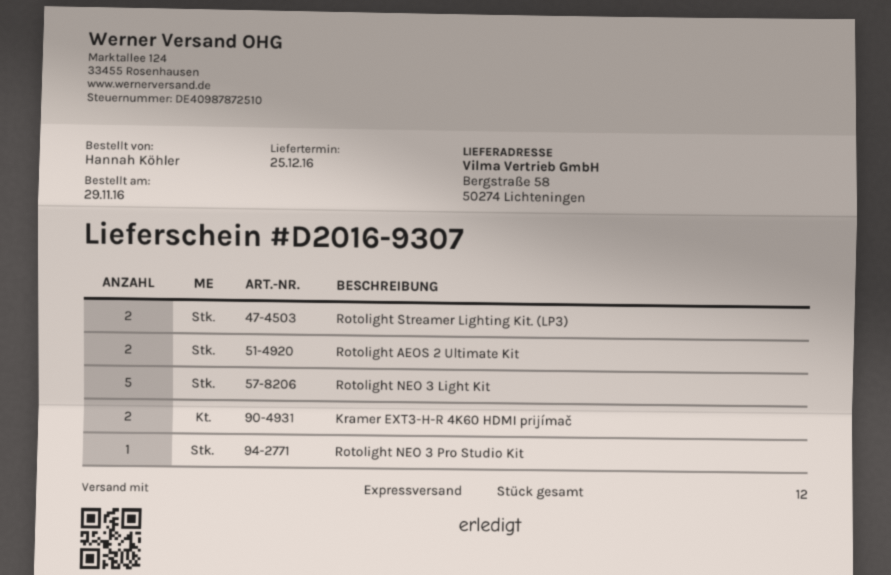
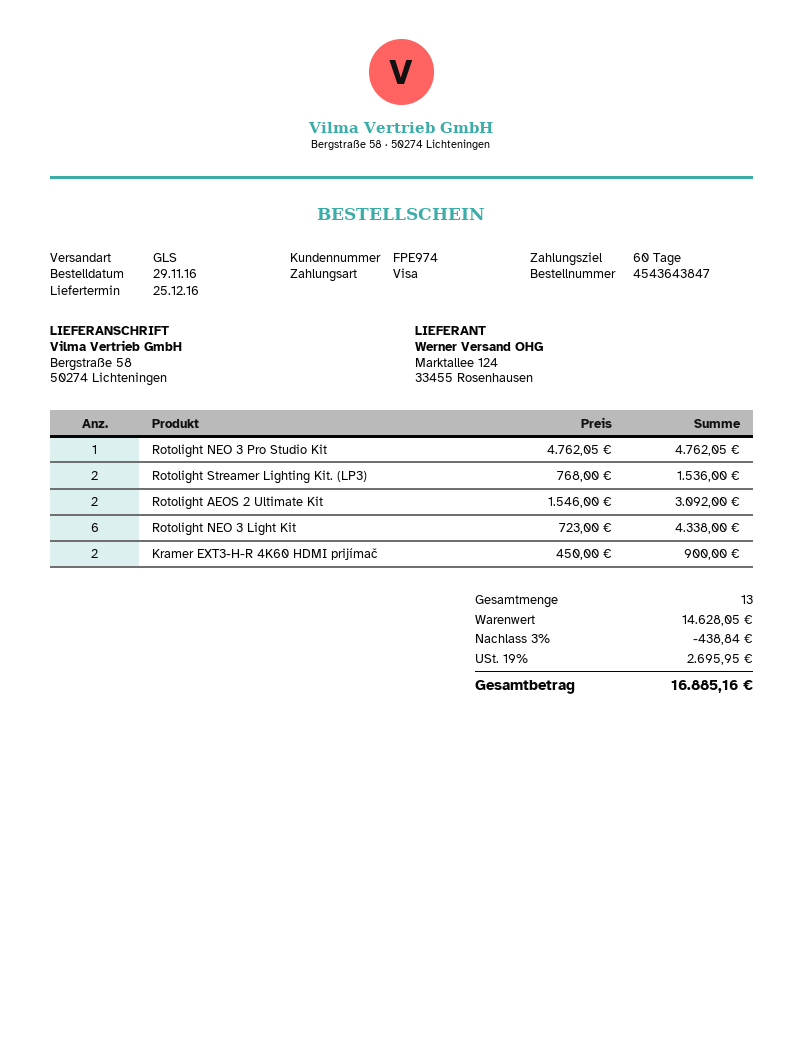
shipping method: express -> GLS
Rotolight NEO 3 Light Kit: 5 -> 6
total quantity: 12 -> 13

